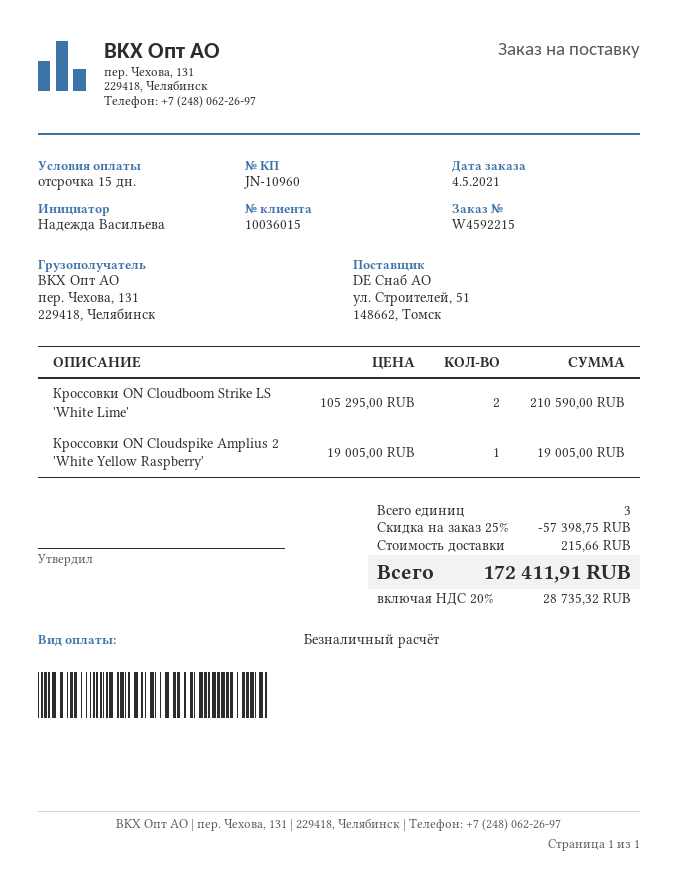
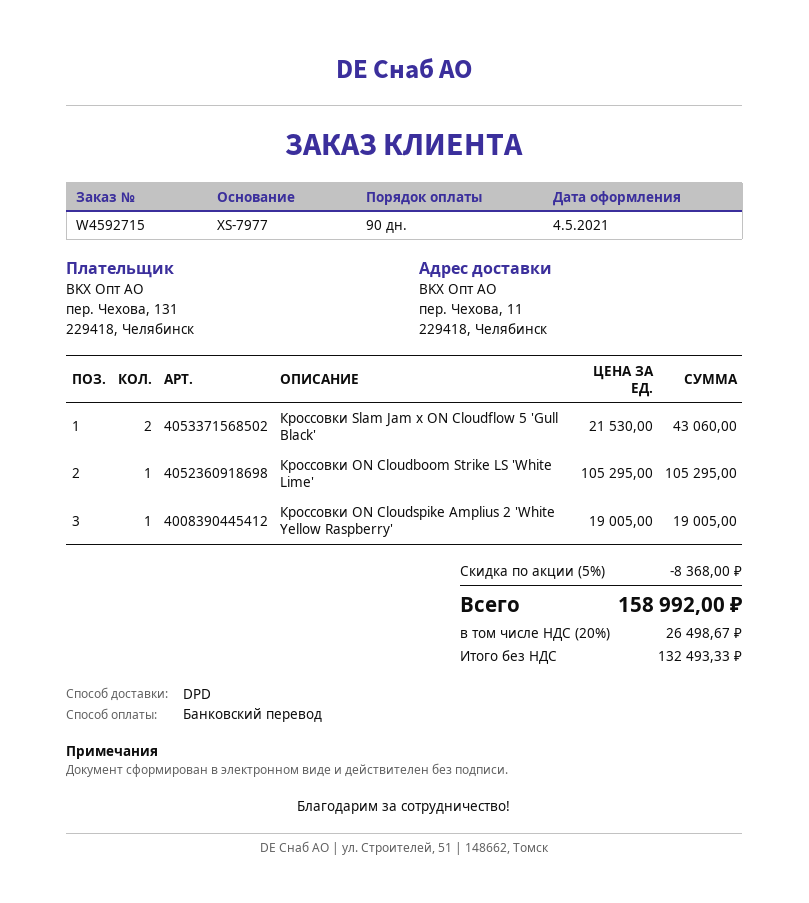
order number: W4592215 -> W4592715
payment terms: 15 days -> 90 days
ship to: пер. Чехова, 131, 229418, Челябинск -> пер. Чехова, 11, 229418, Челябинск
Кроссовки ON Cloudboom Strike LS 'White Lime': 2 x 105295.00 = 210590.00 -> 1 x 105295.00 = 105295.00
Кроссовки Slam Jam x ON Cloudflow 5 'Gull Black': none -> 2 x 21530.00 = 43060.00
discount: 25% = 57398.75 -> 5% = 8368.00
shipping: 215.66 -> none
tax: 20% = 28735.32 -> 20% = 26498.67
total: 172411.91 -> 158992.00

